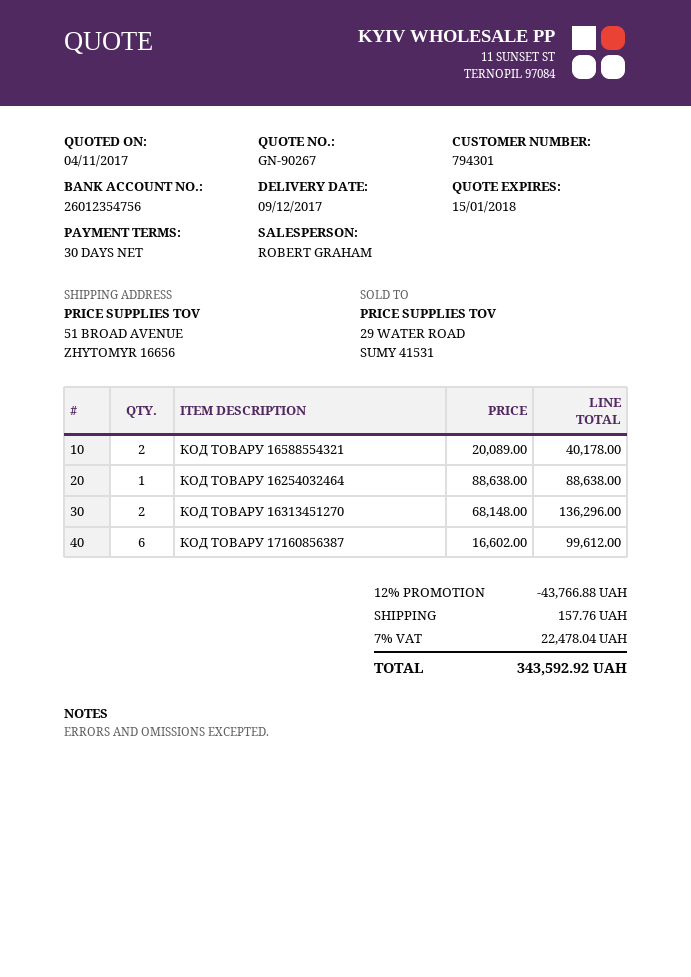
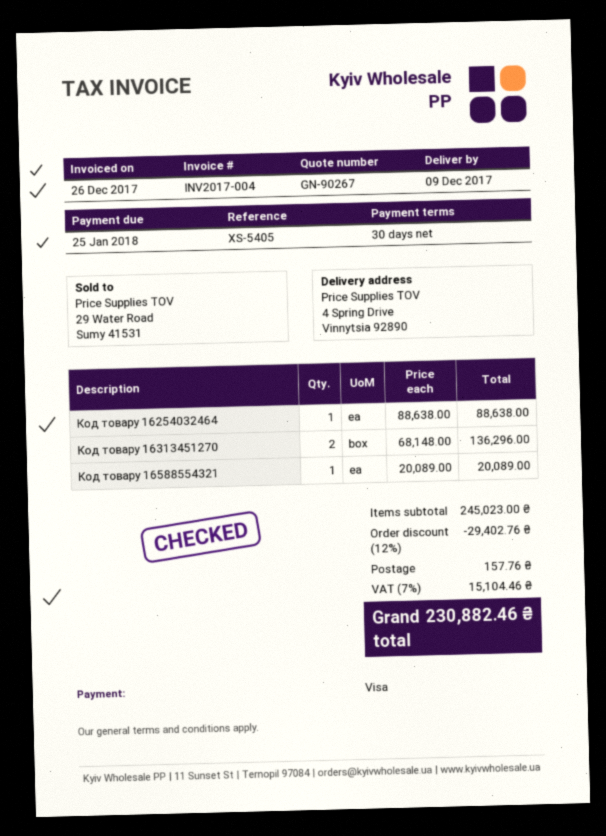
ship to: 51 BROAD AVENUE, ZHYTOMYR 16656 -> 4 Spring Drive, Vinnytsia 92890
КОД ТОВАРУ 16588554321: 2 x 20089.00 = 40178.00 -> 1 x 20089.00 = 20089.00
КОД ТОВАРУ 17160856387: 6 x 16602.00 = 99612.00 -> none
discount: 12% = 43766.88 -> 12% = 29402.76
tax: 7% = 22478.04 -> 7% = 15104.46
total: 343592.92 -> 230882.46

